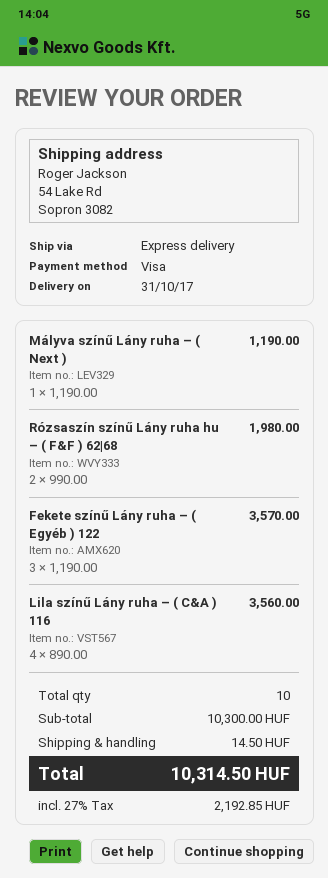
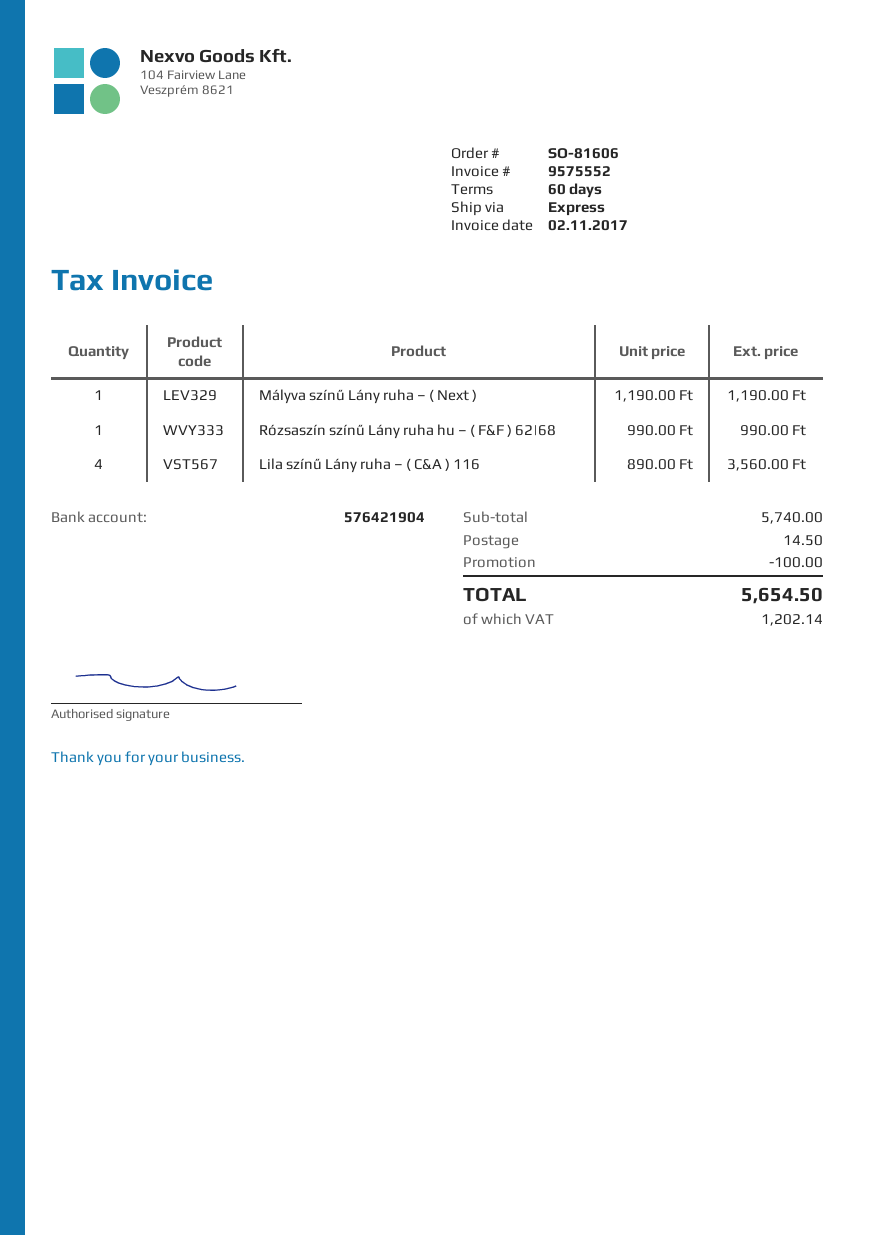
Rózsaszín színű Lány ruha hu – ( F&F ) 62|68: 2 x 990.00 = 1980.00 -> 1 x 990.00 = 990.00
Fekete színű Lány ruha – ( Egyéb ) 122: 3 x 1190.00 = 3570.00 -> none
subtotal: 10300.00 -> 5740.00
discount: none -> 100.00
tax: 2192.85 -> 1202.14
total: 10314.50 -> 5654.50

